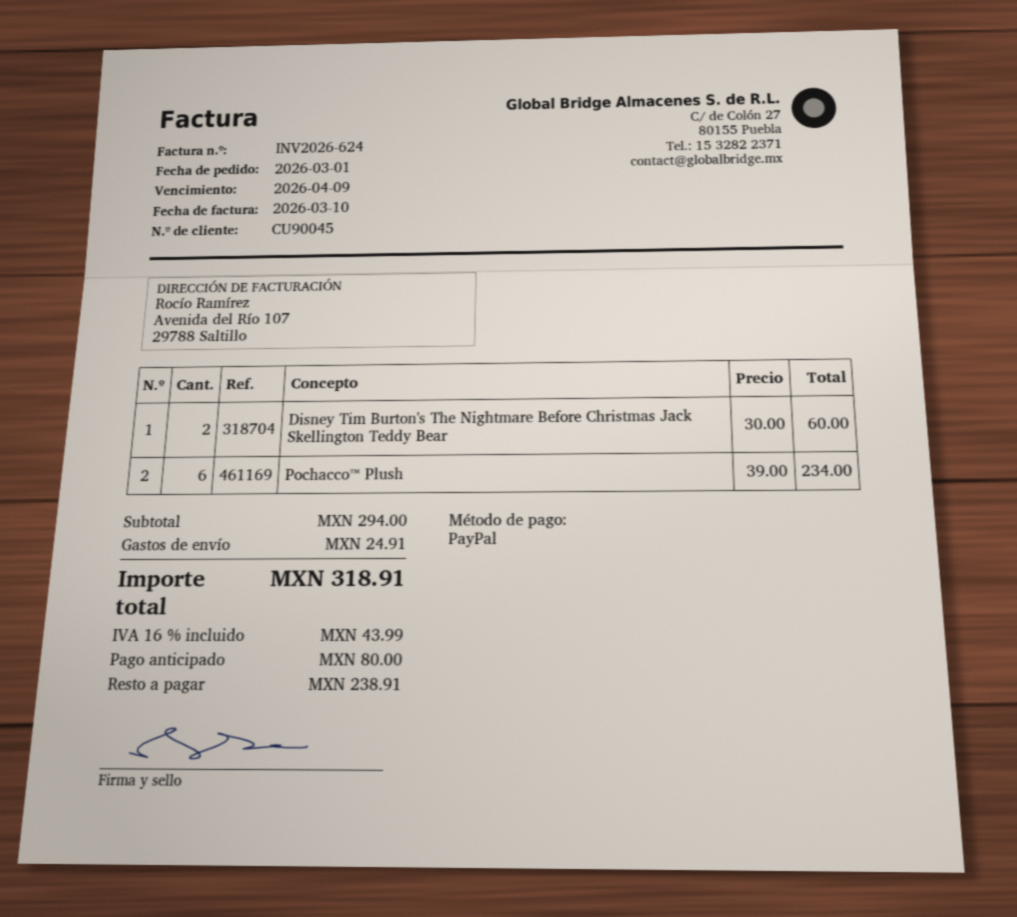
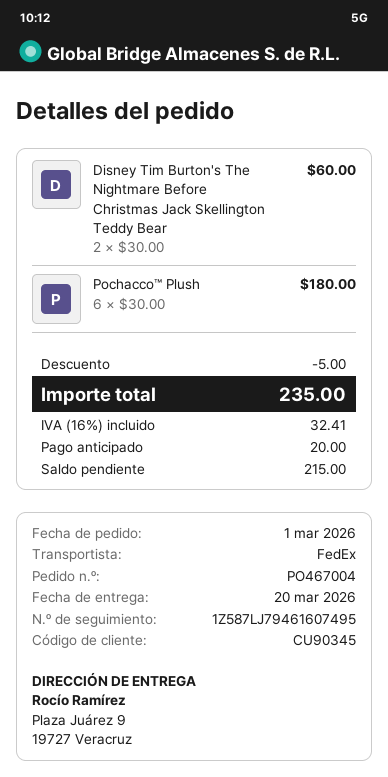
customer number: CU90045 -> CU90345
Pochacco™ Plush: 6 x 39.00 = 234.00 -> 6 x 30.00 = 180.00
discount: none -> 5.00
shipping: 24.91 -> none
tax: 16% = 43.99 -> 16% = 32.41
total: 318.91 -> 235.00
deposit: 80.00 -> 20.00
balance: 238.91 -> 215.00

